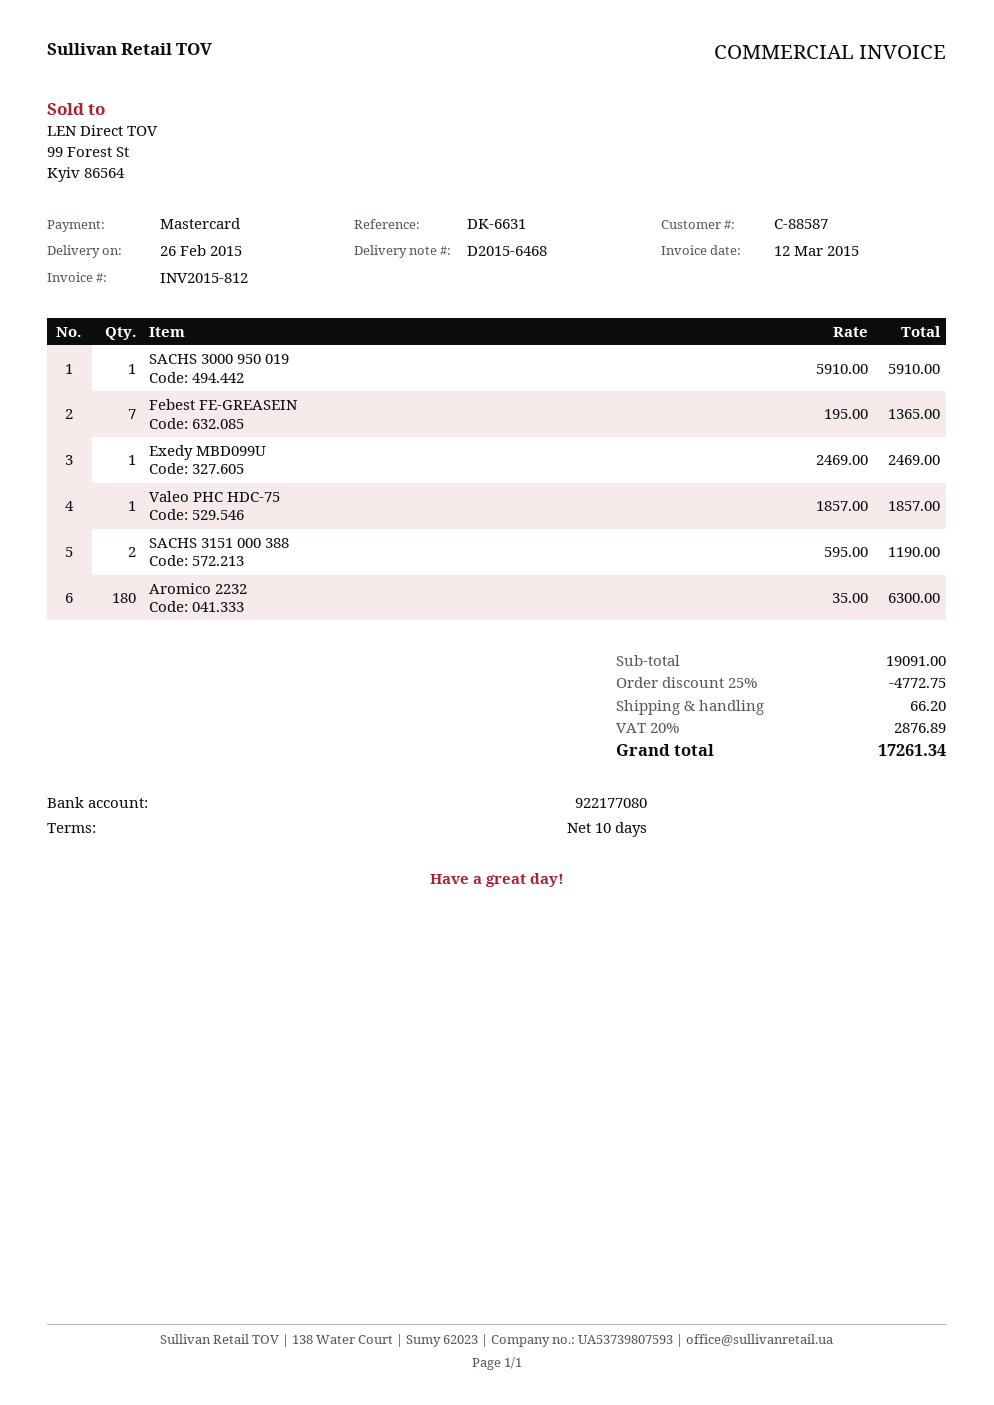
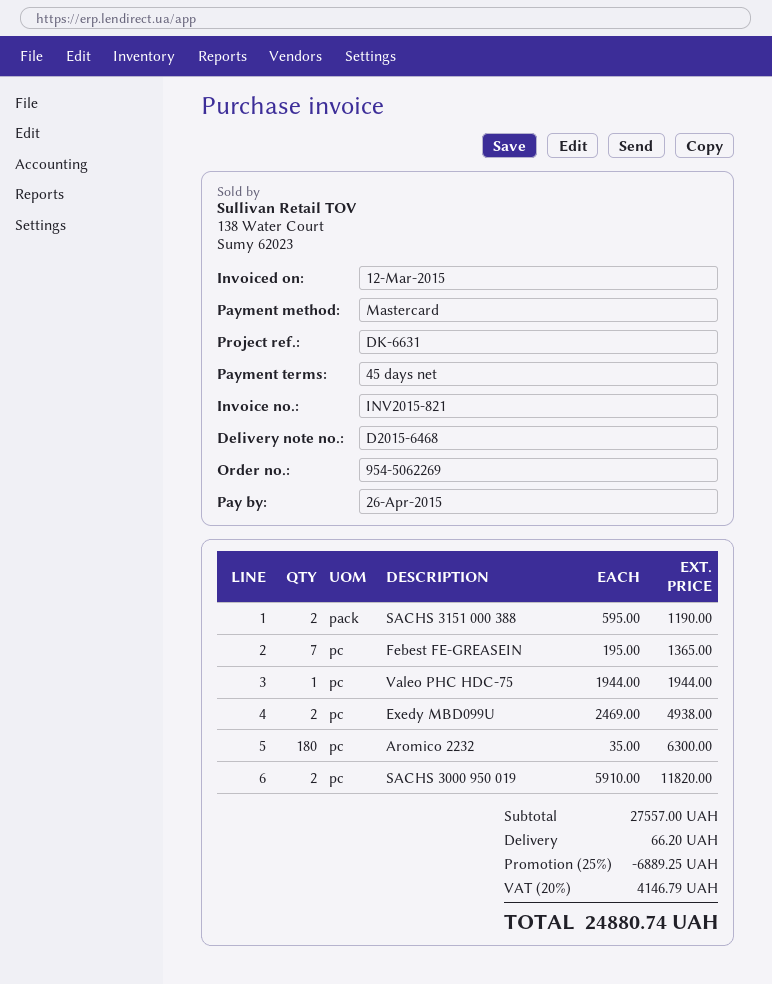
invoice number: INV2015-812 -> INV2015-821
payment terms: 10 days -> 45 days
SACHS 3000 950 019: 1 x 5910.00 = 5910.00 -> 2 x 5910.00 = 11820.00
Exedy MBD099U: 1 x 2469.00 = 2469.00 -> 2 x 2469.00 = 4938.00
Valeo PHC HDC-75: 1 x 1857.00 = 1857.00 -> 1 x 1944.00 = 1944.00
subtotal: 19091.00 -> 27557.00
discount: 25% = 4772.75 -> 25% = 6889.25
tax: 20% = 2876.89 -> 20% = 4146.79
total: 17261.34 -> 24880.74

